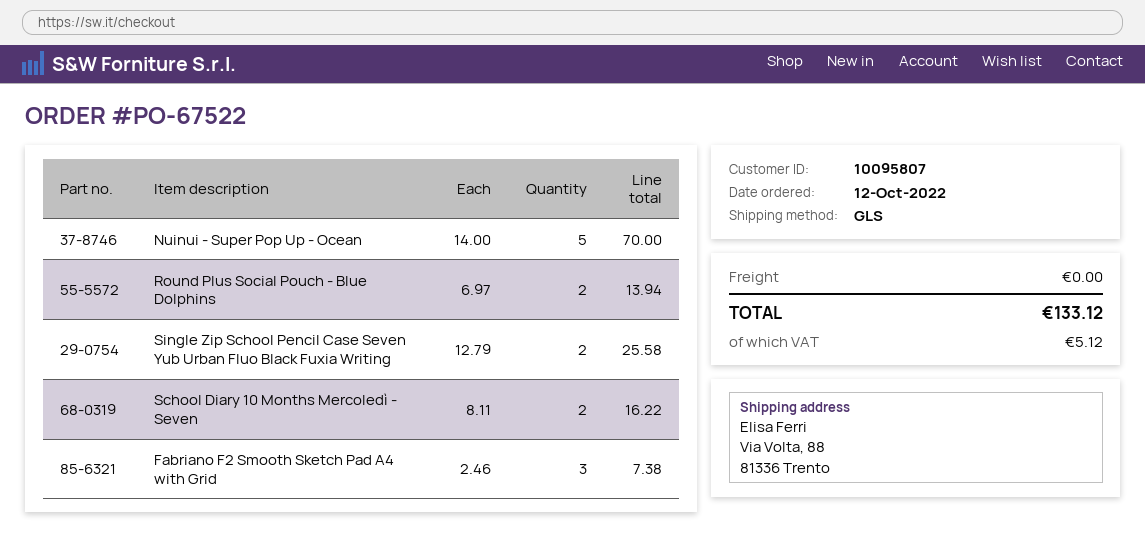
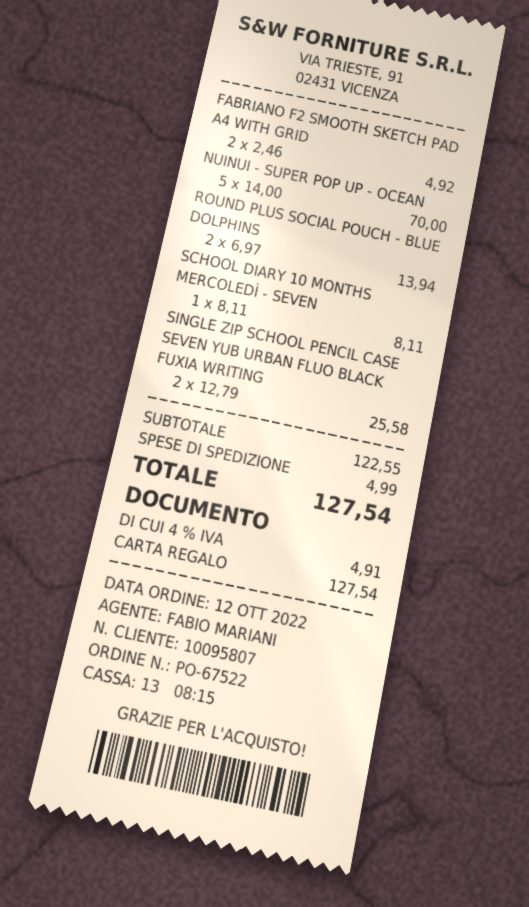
School Diary 10 Months Mercoledì - Seven: 2 x 8.11 = 16.22 -> 1 x 8.11 = 8.11
Fabriano F2 Smooth Sketch Pad A4 with Grid: 3 x 2.46 = 7.38 -> 2 x 2.46 = 4.92
shipping: 0.00 -> 4.99
tax: 5.12 -> 4.91
total: 133.12 -> 127.54

